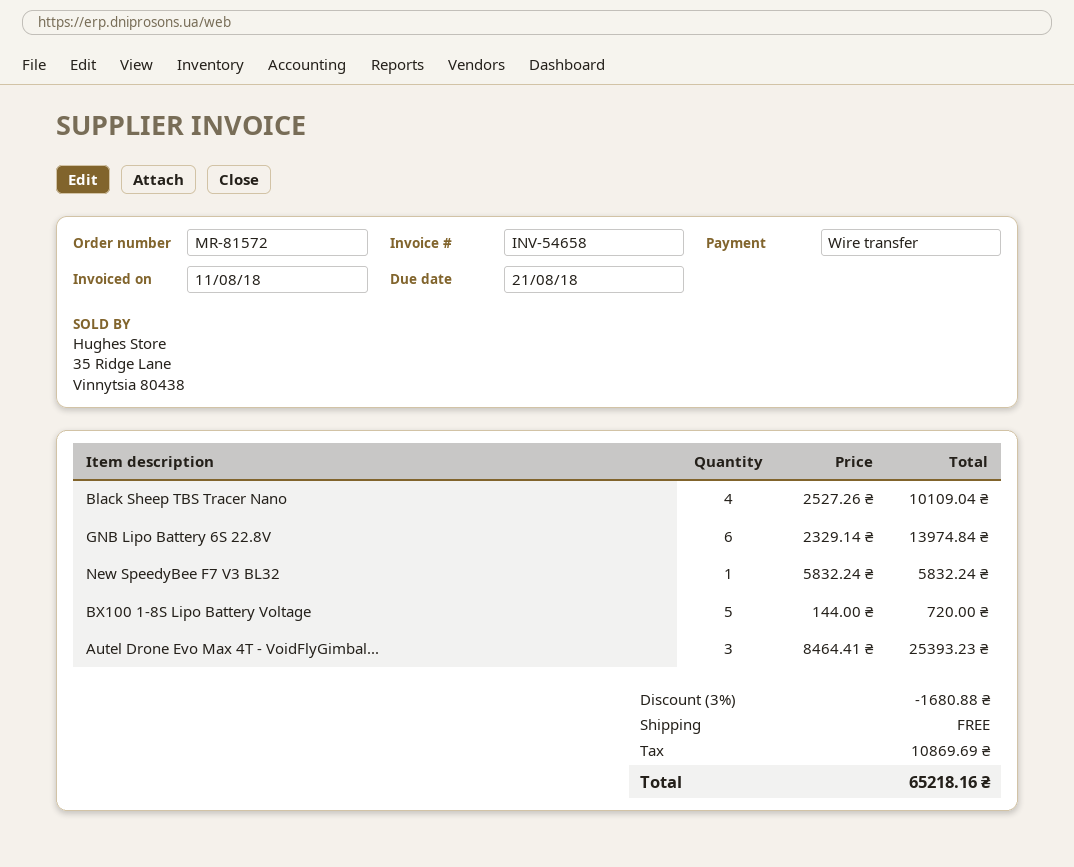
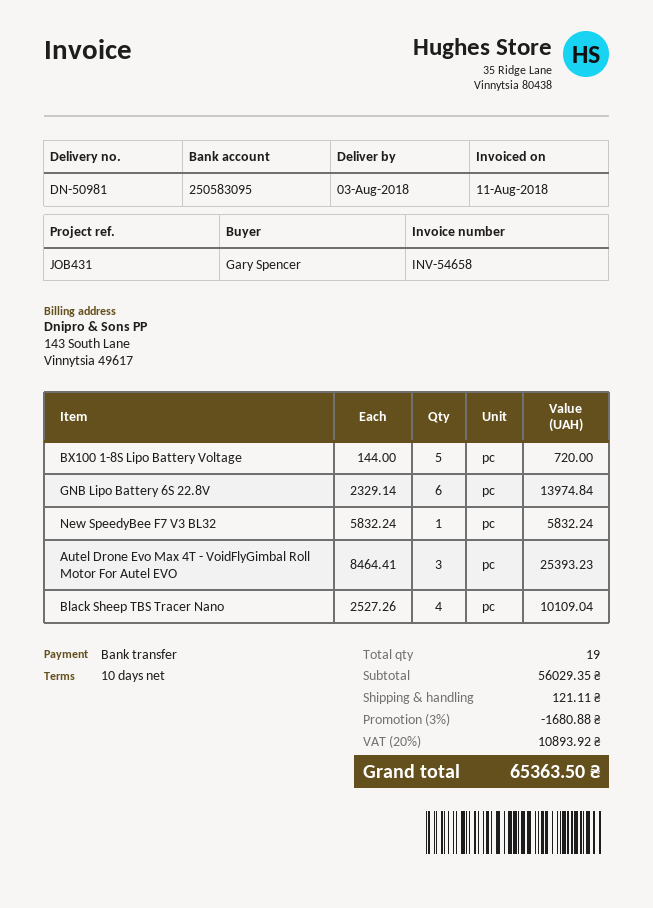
shipping: 0.00 -> 121.11
tax: 10869.69 -> 10893.92
total: 65218.16 -> 65363.50

